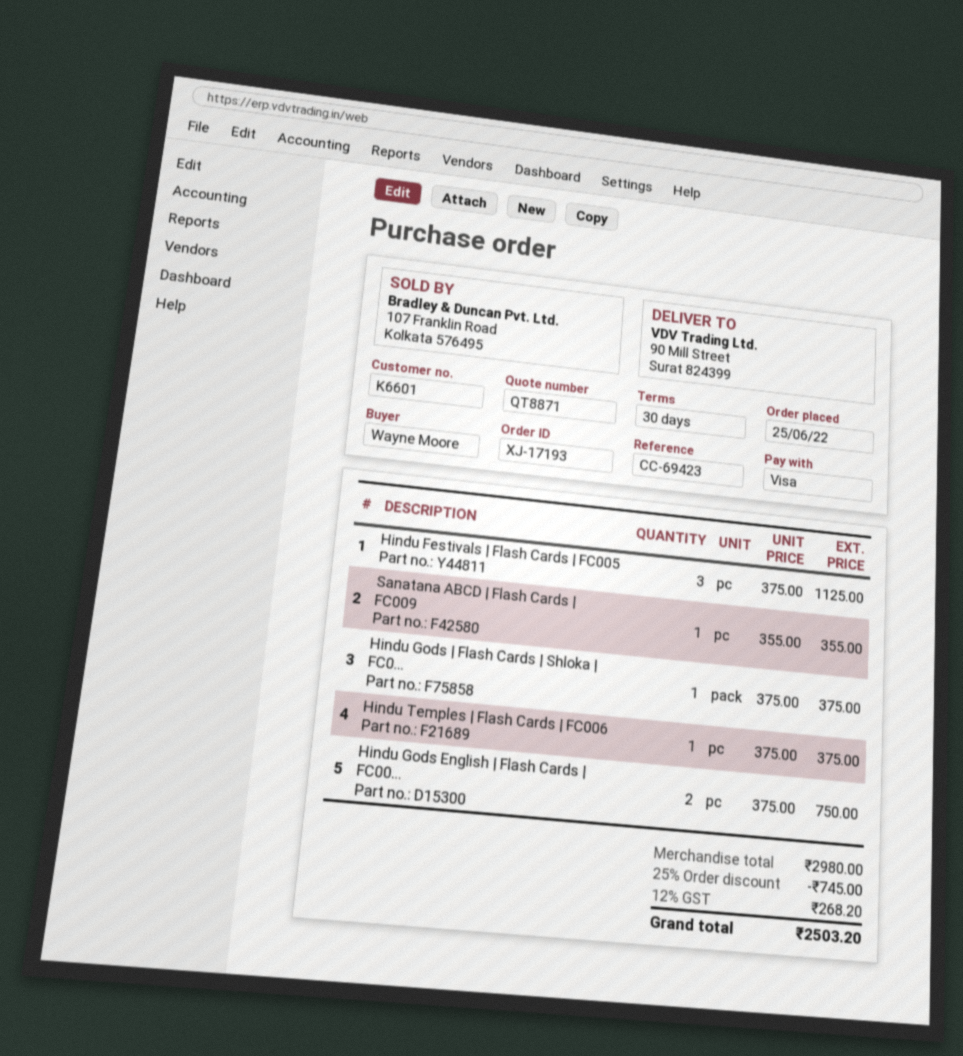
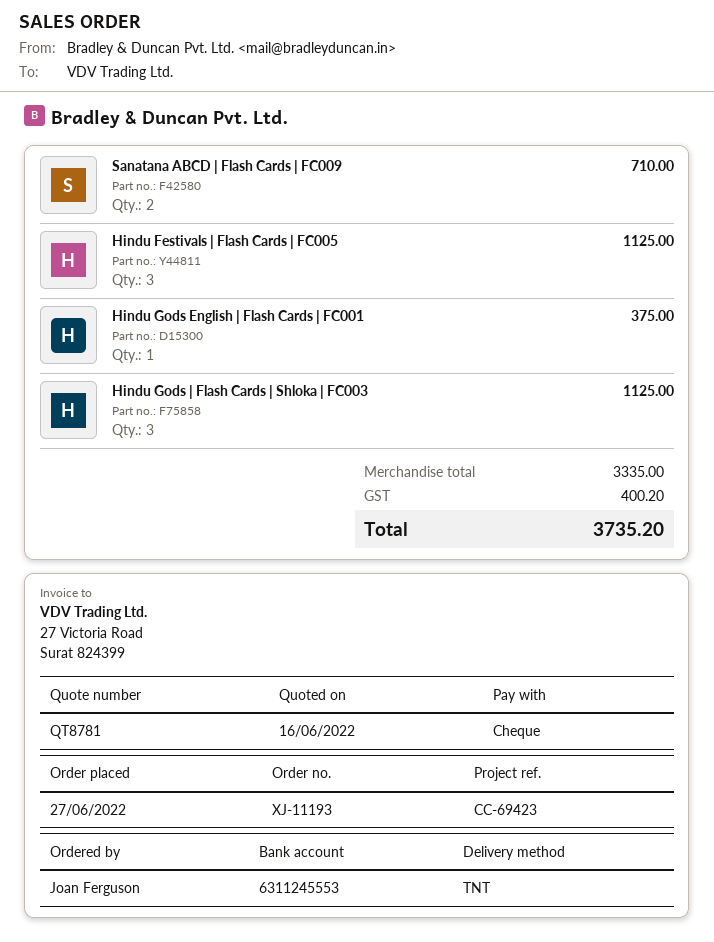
quote number: QT8871 -> QT8781
order number: XJ-17193 -> XJ-11193
order date: 2022-06-25 -> 2022-06-27
ordered by: Wayne Moore -> Joan Ferguson
payment method: Visa -> cheque
Sanatana ABCD | Flash Cards | FC009: 1 for 355.00 -> 2 for 710.00
Hindu Gods | Flash Cards | Shloka | FC0...: 1 for 375.00 -> 3 for 1125.00
Hindu Temples | Flash Cards | FC006: 1 for 375.00 -> none
Hindu Gods English | Flash Cards | FC00...: 2 for 750.00 -> 1 for 375.00
subtotal: 2980.00 -> 3335.00
discount: 25% = 745.00 -> none
tax: 268.20 -> 400.20
total: 2503.20 -> 3735.20

